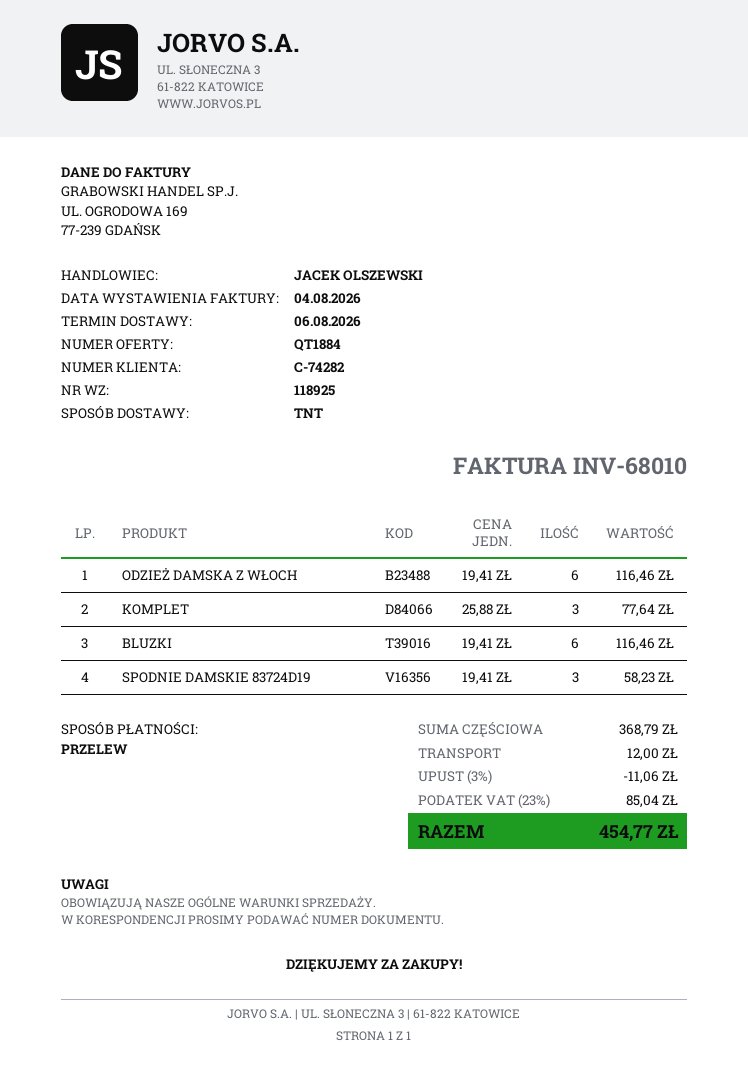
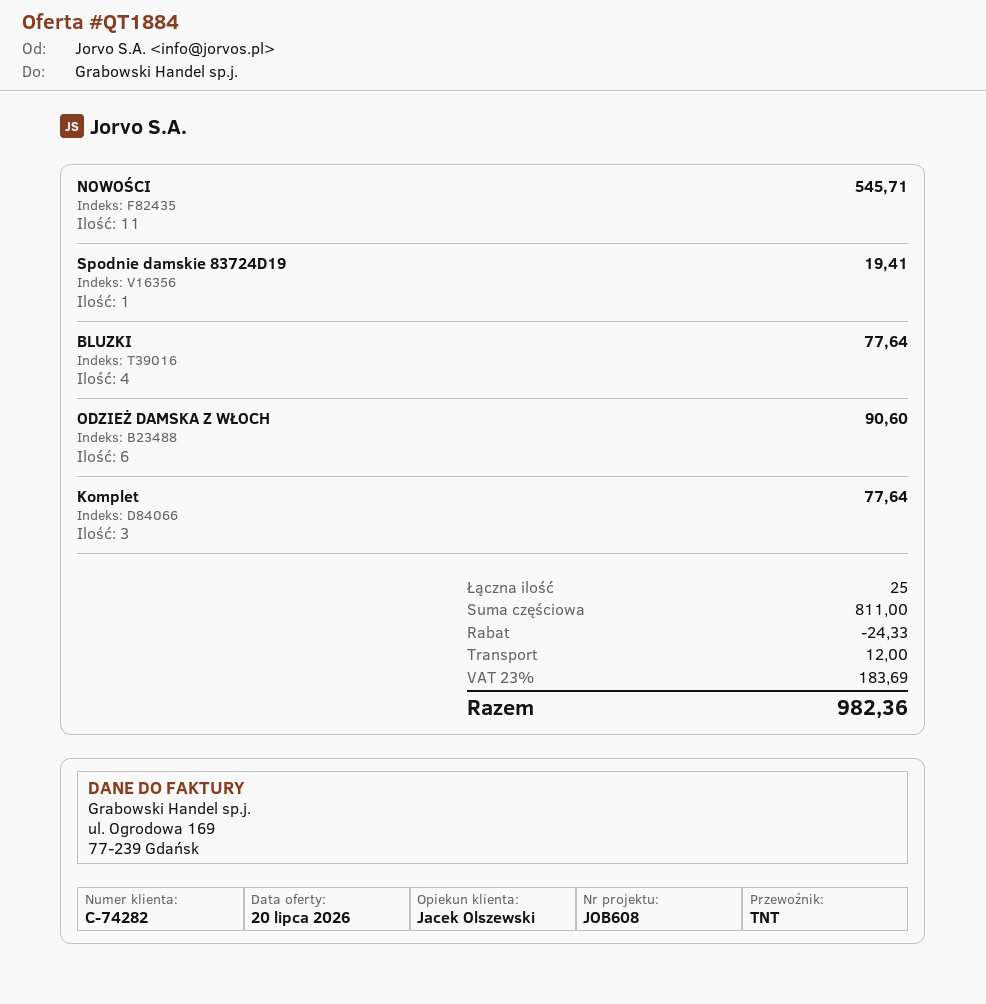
ODZIEŻ DAMSKA Z WŁOCH: 6 for 116.46 -> 6 for 90.60
BLUZKI: 6 for 116.46 -> 4 for 77.64
SPODNIE DAMSKIE 83724D19: 3 for 58.23 -> 1 for 19.41
NOWOŚCI: none -> 11 for 545.71
subtotal: 368.79 -> 811.00
discount: 11.06 -> 24.33
tax: 23% = 85.04 -> 23% = 183.69
total: 454.77 -> 982.36

